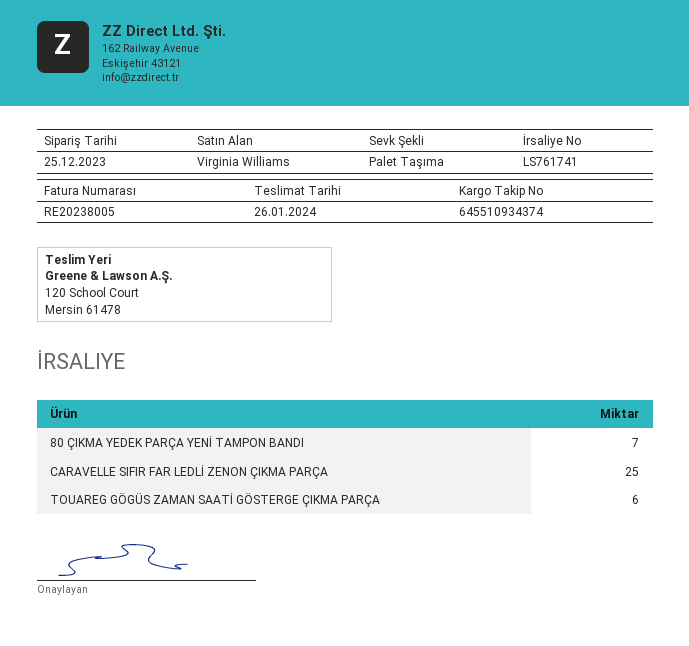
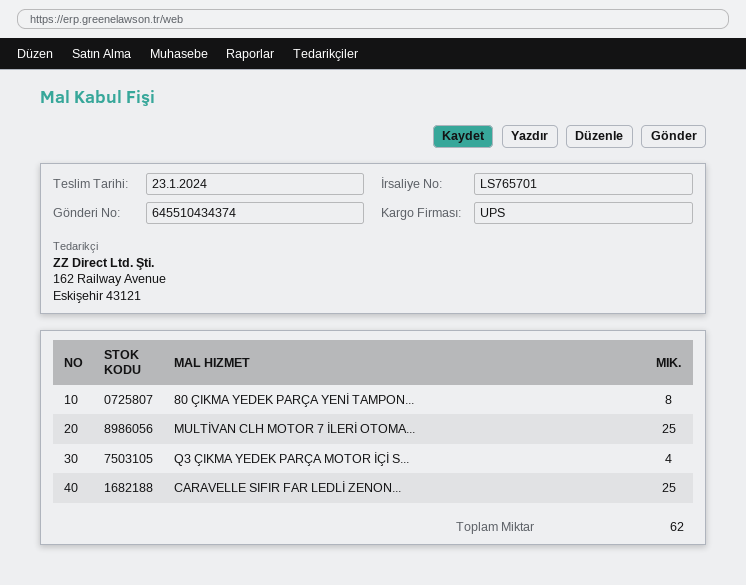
delivery note number: LS761741 -> LS765701
delivery date: 2024-01-26 -> 2024-01-23
shipping method: pallet freight -> UPS
tracking number: 645510934374 -> 645510434374
80 ÇIKMA YEDEK PARÇA YENİ TAMPON BANDI: 7 -> 8
TOUAREG GÖGÜS ZAMAN SAATİ GÖSTERGE ÇIKMA PARÇA: 6 -> none
MULTİVAN CLH MOTOR 7 İLERİ OTOMA...: none -> 25
Q3 ÇIKMA YEDEK PARÇA MOTOR İÇİ S...: none -> 4

